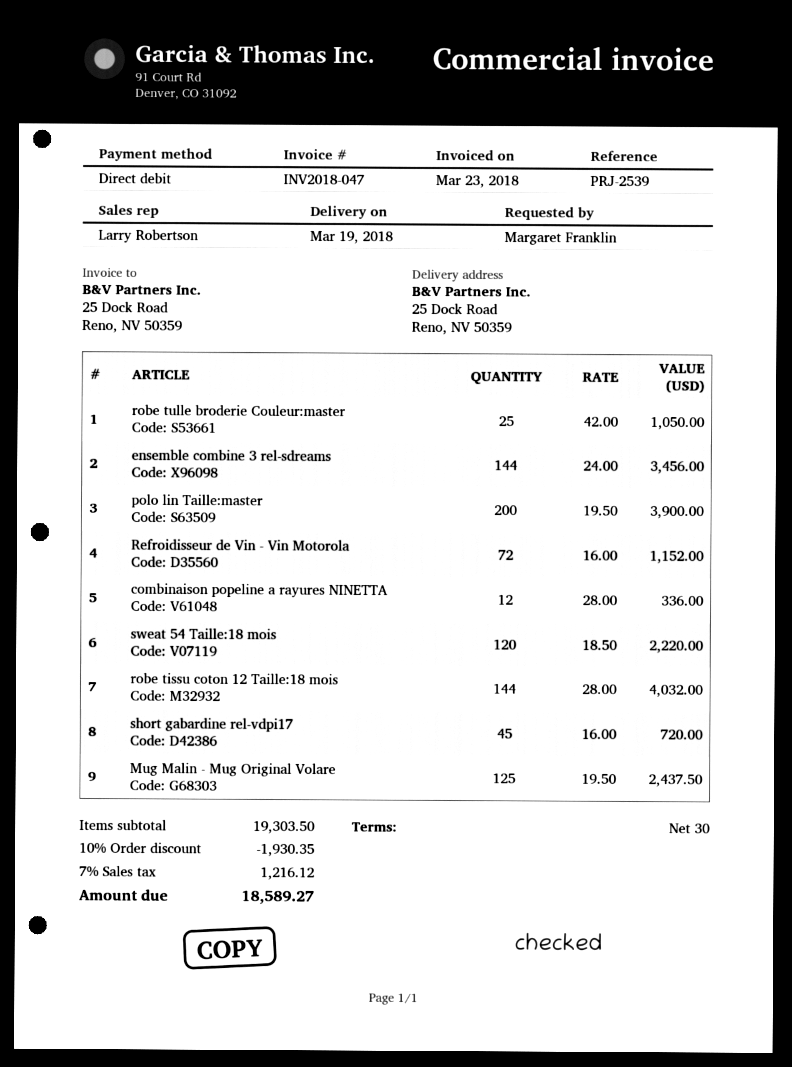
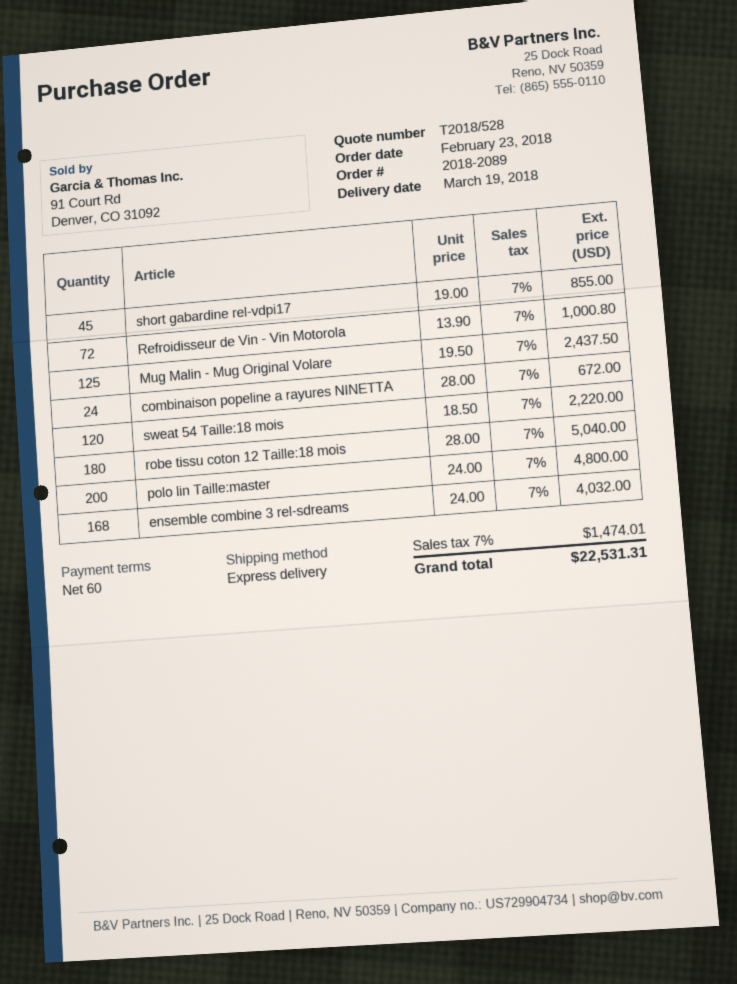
payment terms: 30 days -> 60 days
robe tulle broderie Couleur:master: 25 x 42.00 = 1050.00 -> none
ensemble combine 3 rel-sdreams: 144 x 24.00 = 3456.00 -> 168 x 24.00 = 4032.00
polo lin Taille:master: 200 x 19.50 = 3900.00 -> 200 x 24.00 = 4800.00
Refroidisseur de Vin - Vin Motorola: 72 x 16.00 = 1152.00 -> 72 x 13.90 = 1000.80
combinaison popeline a rayures NINETTA: 12 x 28.00 = 336.00 -> 24 x 28.00 = 672.00
robe tissu coton 12 Taille:18 mois: 144 x 28.00 = 4032.00 -> 180 x 28.00 = 5040.00
short gabardine rel-vdpi17: 45 x 16.00 = 720.00 -> 45 x 19.00 = 855.00
discount: 10% = 1930.35 -> none
tax: 7% = 1216.12 -> 7% = 1474.01
total: 18589.27 -> 22531.31

